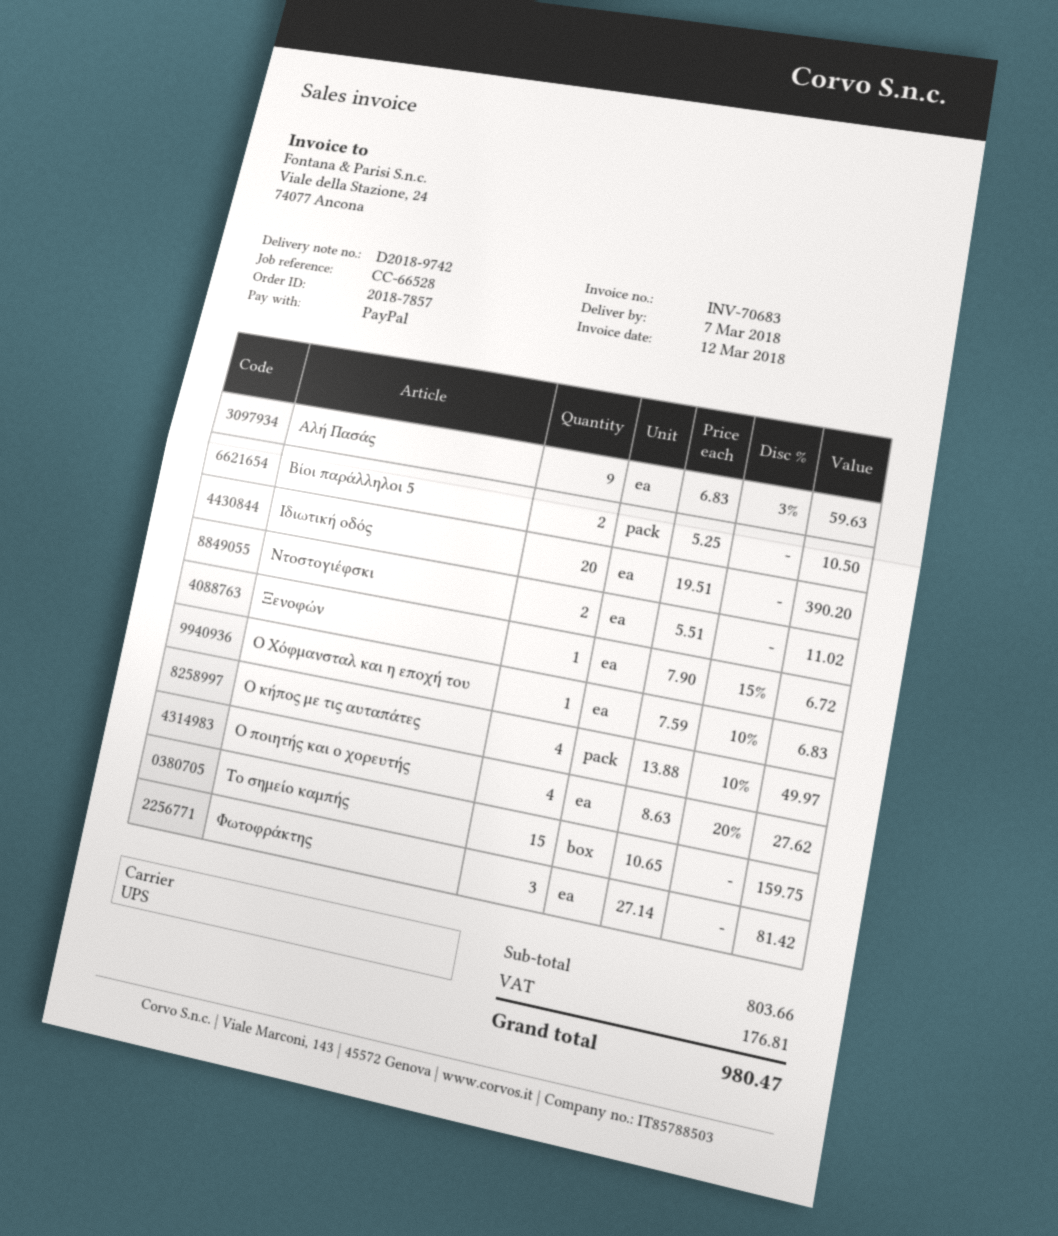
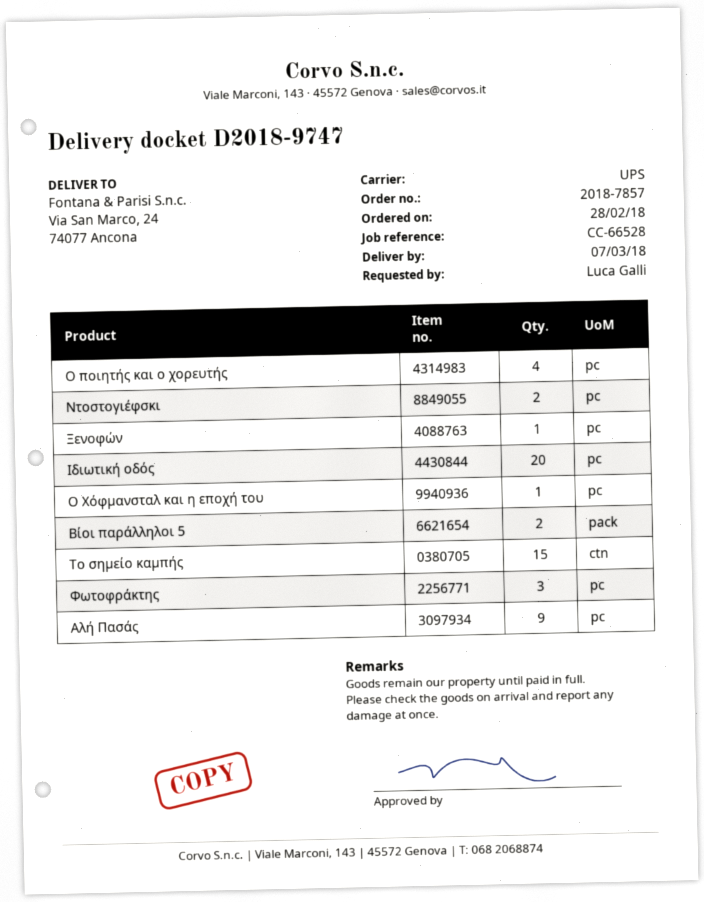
delivery note number: D2018-9742 -> D2018-9747
Ο κήπος με τις αυταπάτες: 4 -> none

